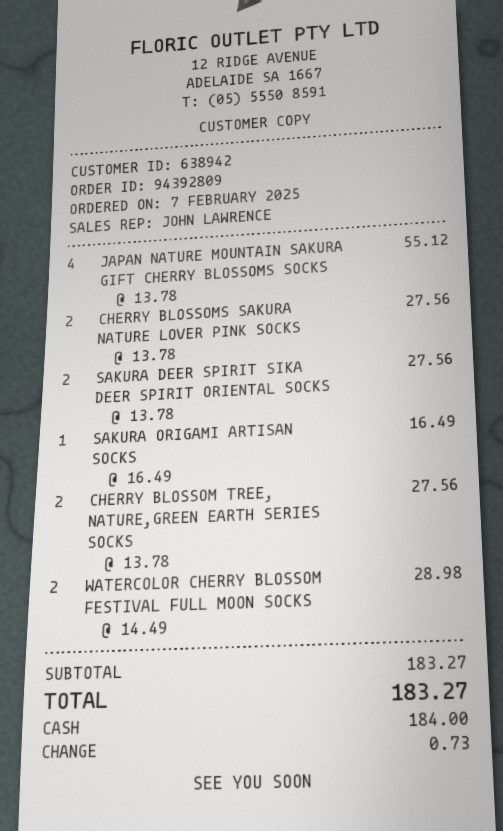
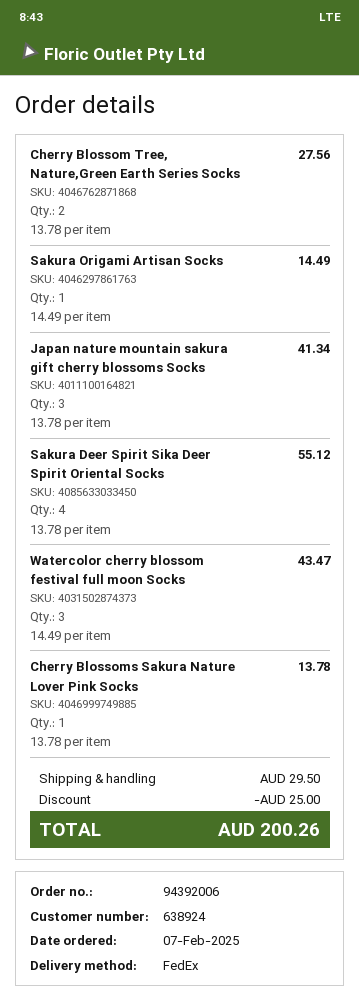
order number: 94392809 -> 94392006
customer number: 638942 -> 638924
JAPAN NATURE MOUNTAIN SAKURA GIFT CHERRY BLOSSOMS SOCKS: 4 x 13.78 = 55.12 -> 3 x 13.78 = 41.34
CHERRY BLOSSOMS SAKURA NATURE LOVER PINK SOCKS: 2 x 13.78 = 27.56 -> 1 x 13.78 = 13.78
SAKURA DEER SPIRIT SIKA DEER SPIRIT ORIENTAL SOCKS: 2 x 13.78 = 27.56 -> 4 x 13.78 = 55.12
SAKURA ORIGAMI ARTISAN SOCKS: 1 x 16.49 = 16.49 -> 1 x 14.49 = 14.49
WATERCOLOR CHERRY BLOSSOM FESTIVAL FULL MOON SOCKS: 2 x 14.49 = 28.98 -> 3 x 14.49 = 43.47
discount: none -> 25.00
shipping: none -> 29.50
total: 183.27 -> 200.26

